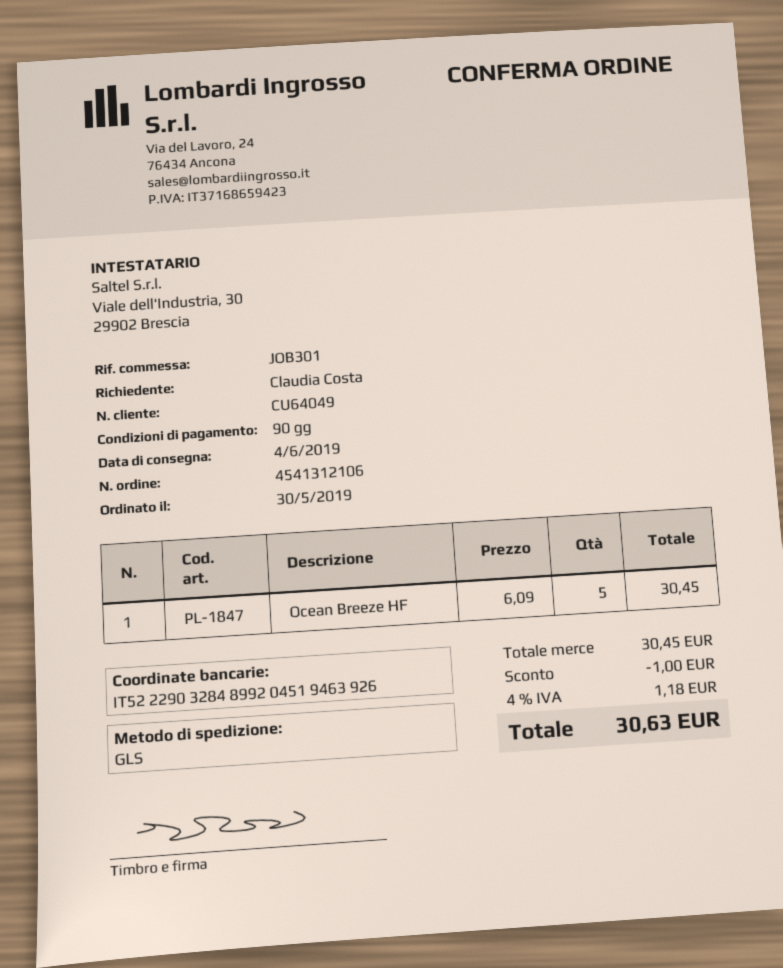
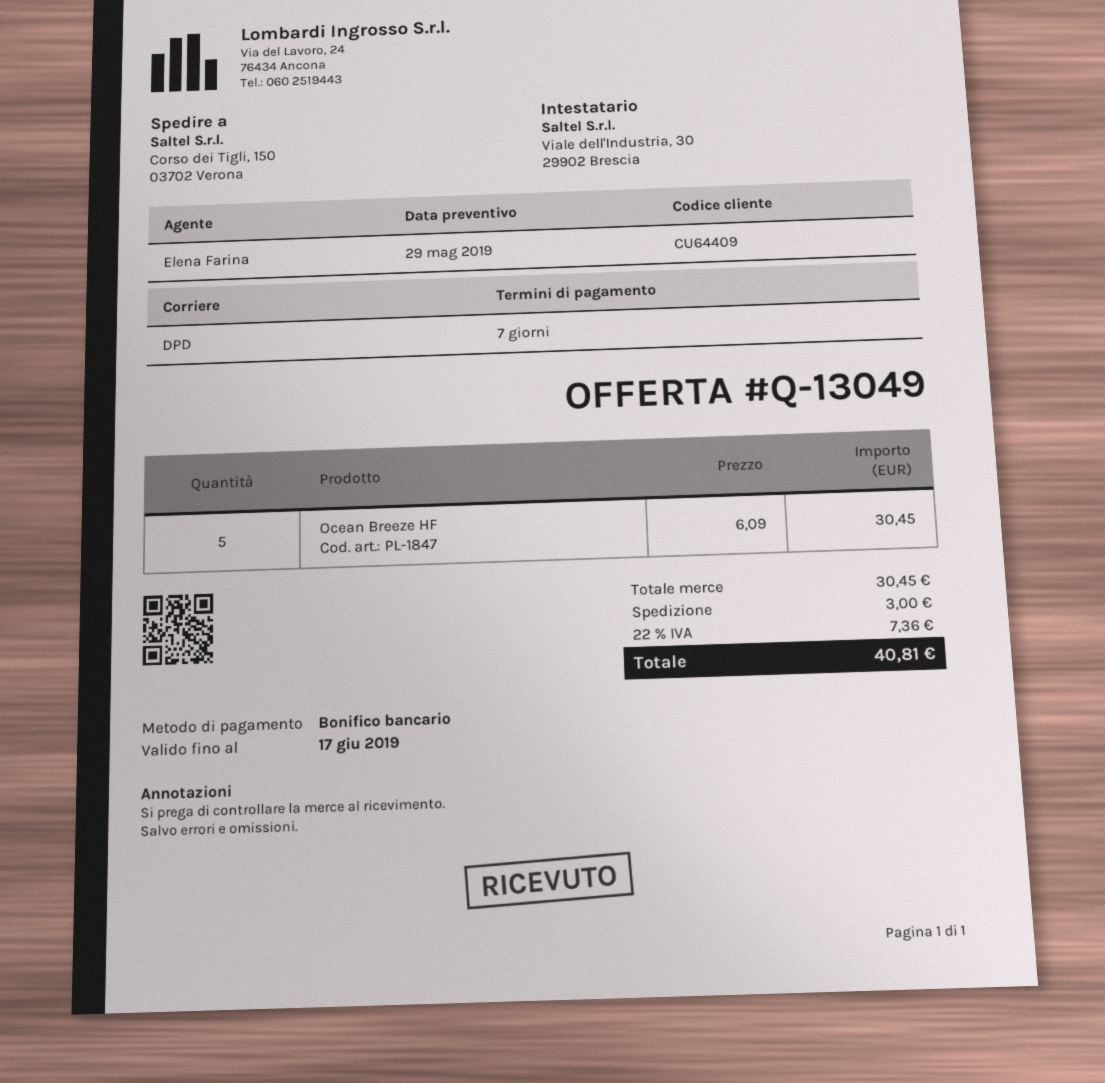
payment terms: 90 days -> 7 days
customer number: CU64049 -> CU64409
shipping method: GLS -> DPD
discount: 1.00 -> none
shipping: none -> 3.00
tax: 4% = 1.18 -> 22% = 7.36
total: 30.63 -> 40.81

